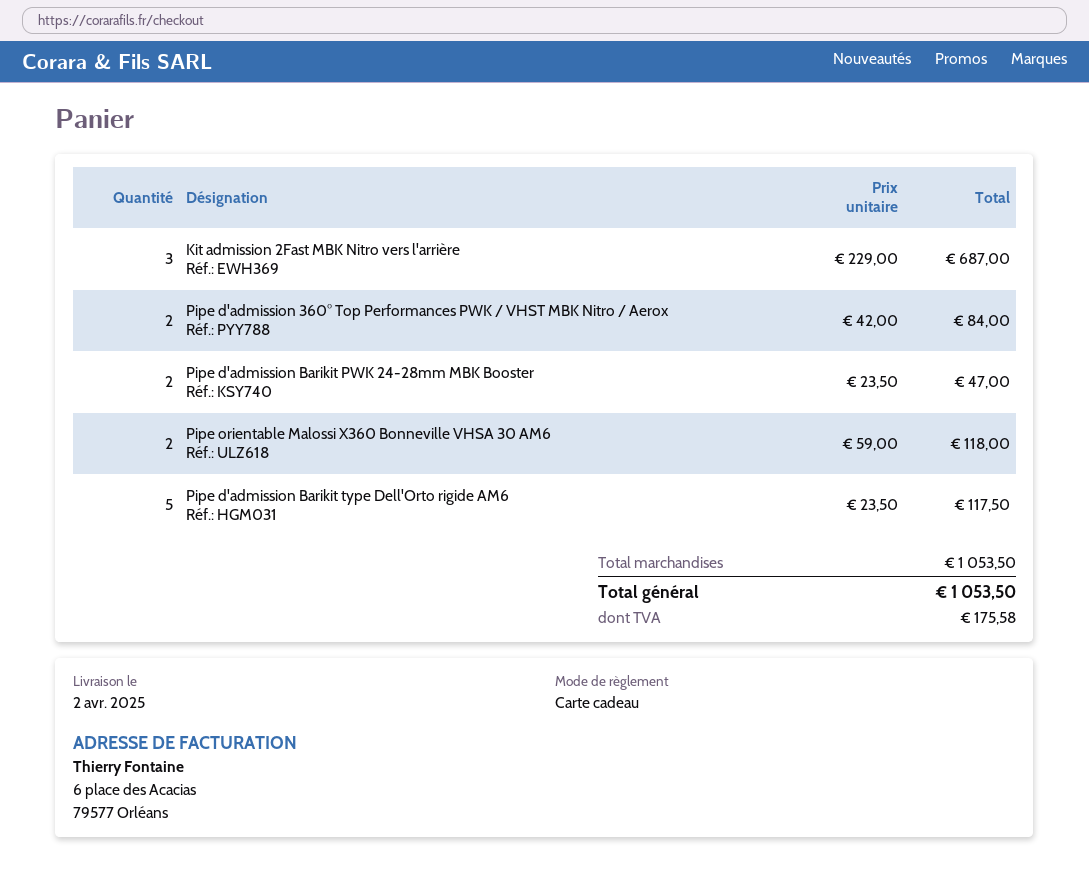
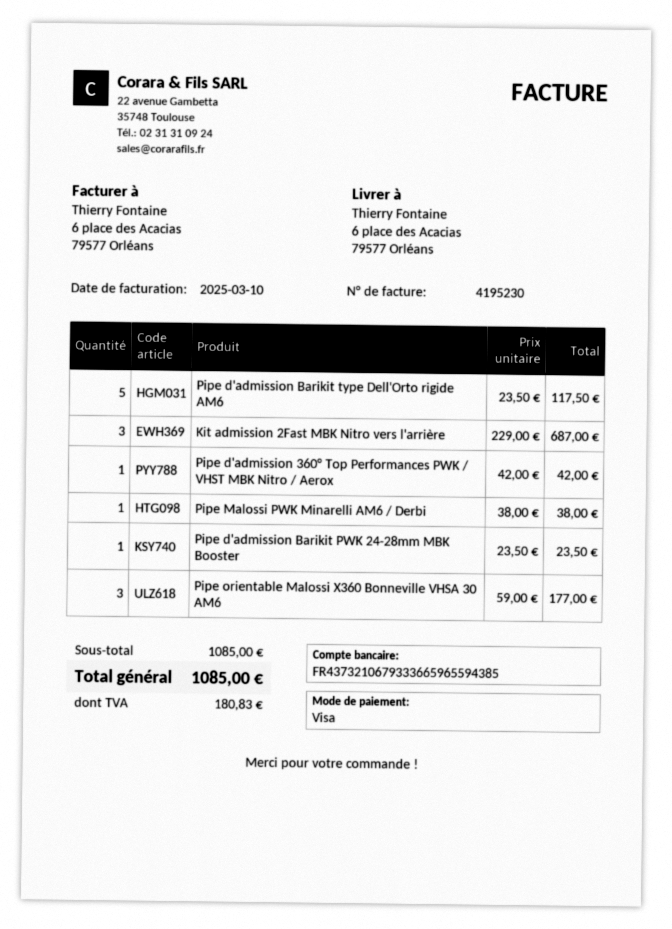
payment method: gift card -> Visa
Pipe d'admission 360° Top Performances PWK / VHST MBK Nitro / Aerox: 2 x 42.00 = 84.00 -> 1 x 42.00 = 42.00
Pipe d'admission Barikit PWK 24-28mm MBK Booster: 2 x 23.50 = 47.00 -> 1 x 23.50 = 23.50
Pipe orientable Malossi X360 Bonneville VHSA 30 AM6: 2 x 59.00 = 118.00 -> 3 x 59.00 = 177.00
Pipe Malossi PWK Minarelli AM6 / Derbi: none -> 1 x 38.00 = 38.00
subtotal: 1053.50 -> 1085.00
tax: 175.58 -> 180.83
total: 1053.50 -> 1085.00

